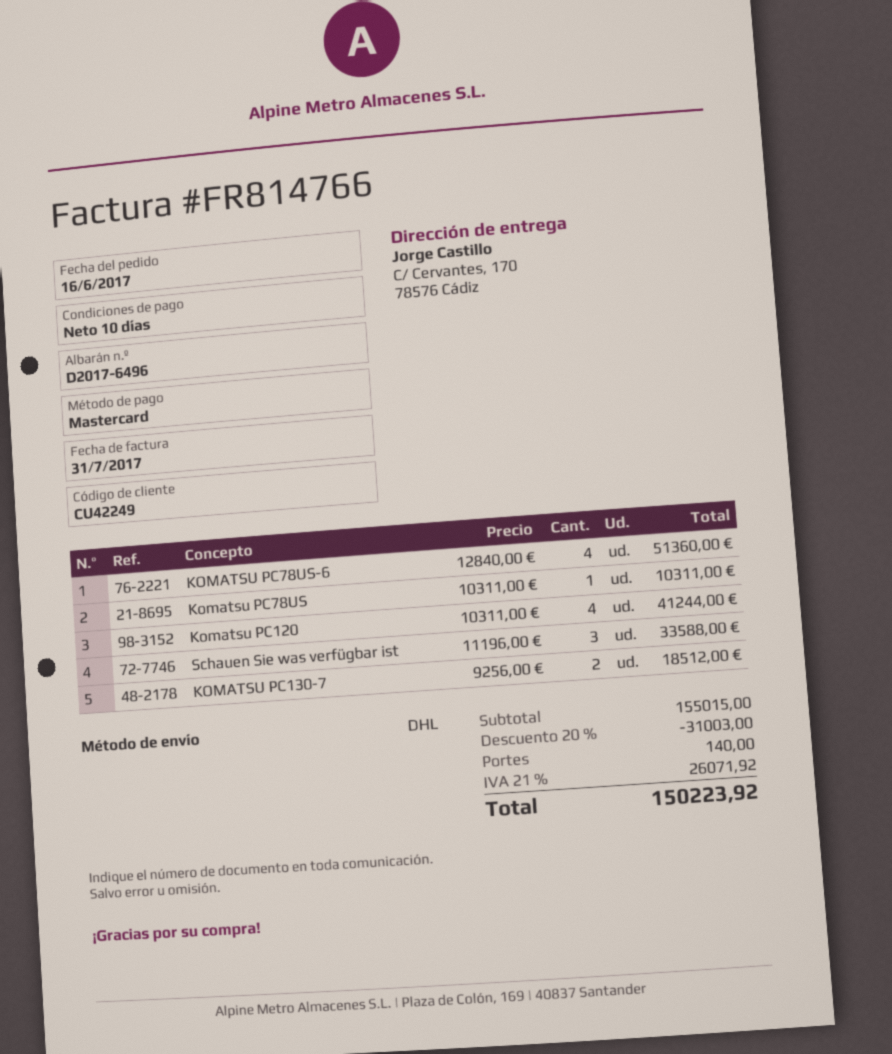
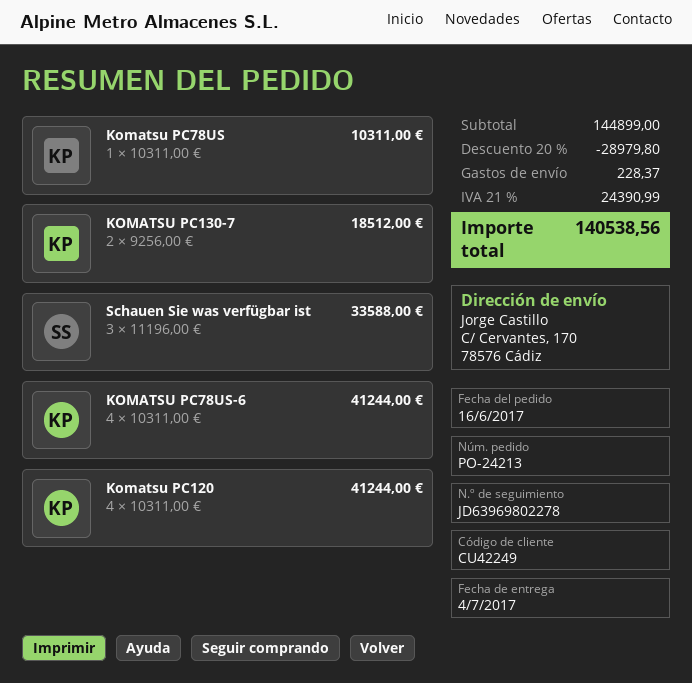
KOMATSU PC78US-6: 4 x 12840.00 = 51360.00 -> 4 x 10311.00 = 41244.00
subtotal: 155015.00 -> 144899.00
discount: 20% = 31003.00 -> 20% = 28979.80
shipping: 140.00 -> 228.37
tax: 21% = 26071.92 -> 21% = 24390.99
total: 150223.92 -> 140538.56

